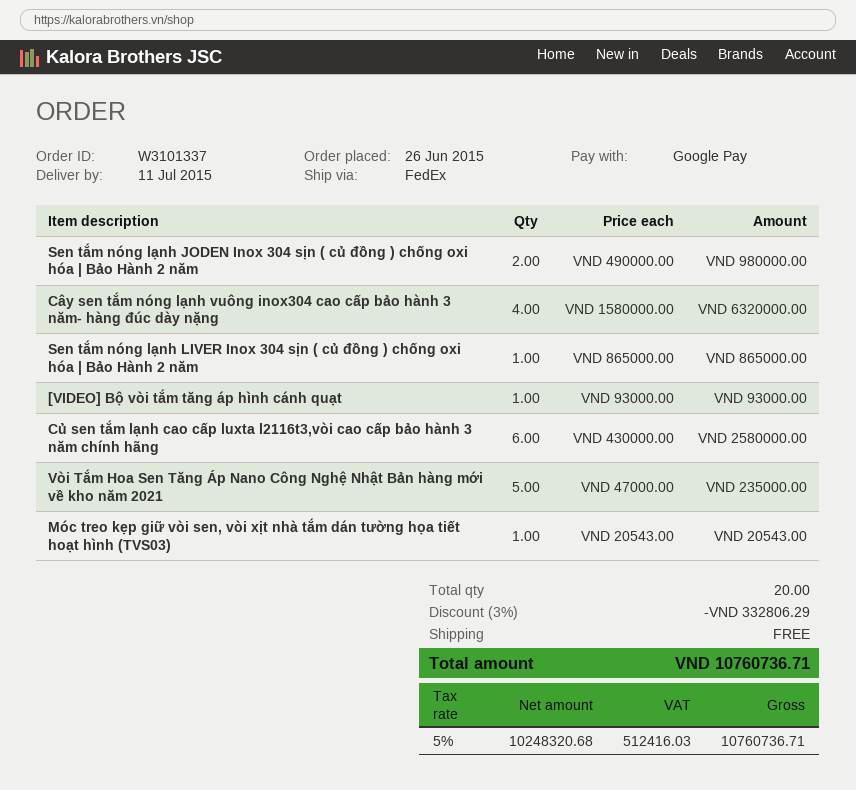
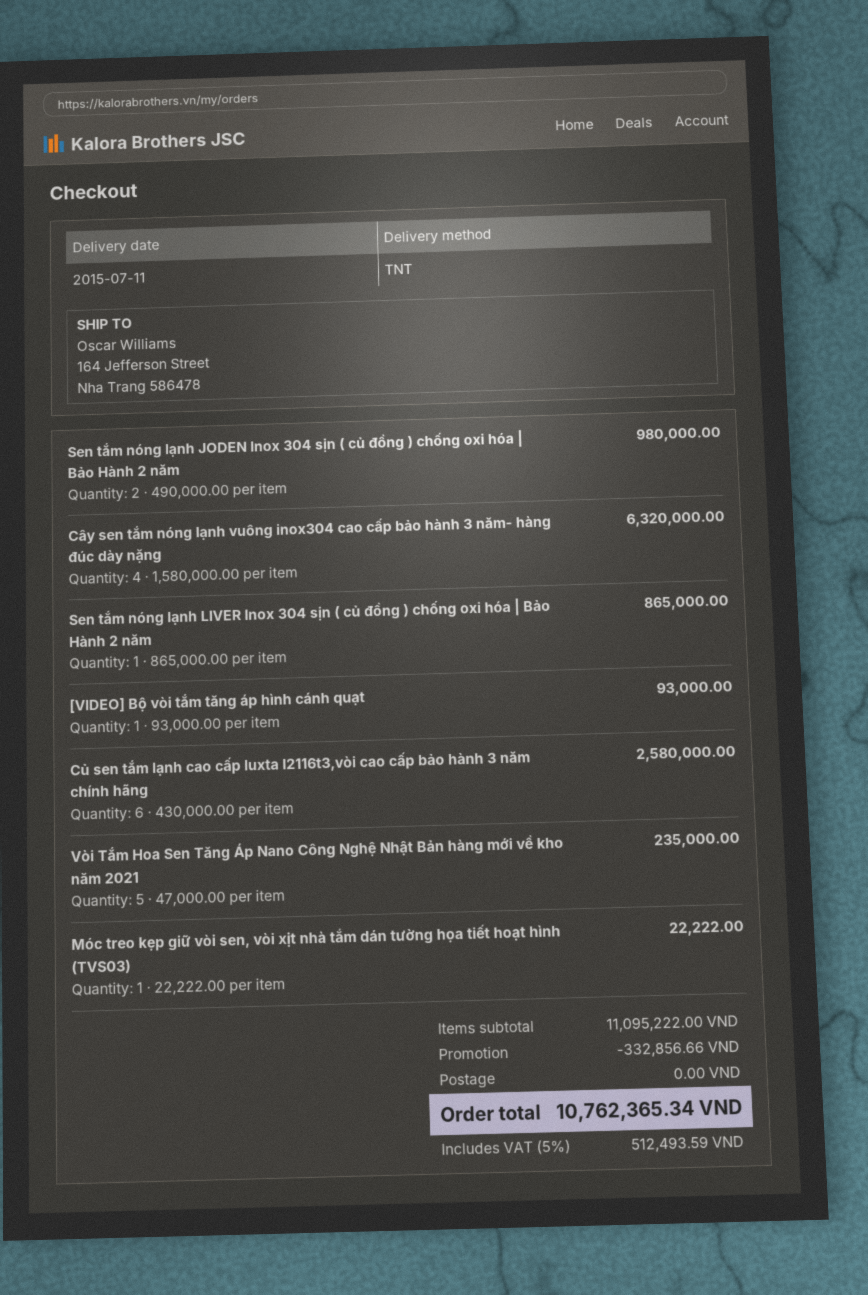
shipping method: FedEx -> TNT
Móc treo kẹp giữ vòi sen, vòi xịt nhà tắm dán tường họa tiết hoạt hình (TVS03): 1 x 20543.00 = 20543.00 -> 1 x 22222.00 = 22222.00
discount: 332806.29 -> 332856.66
tax: 5% = 512416.03 -> 5% = 512493.59
total: 10760736.71 -> 10762365.34

